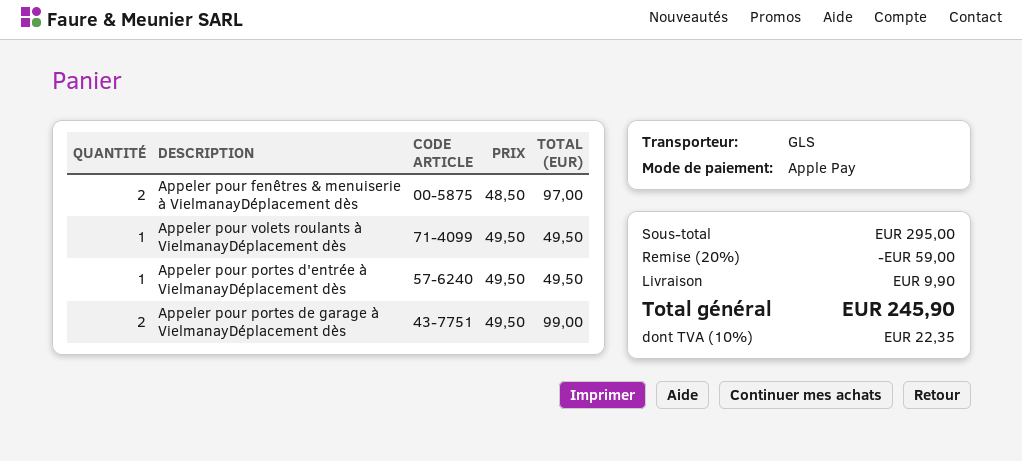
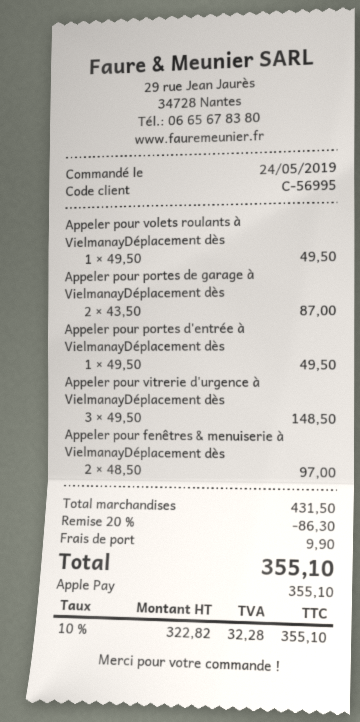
Appeler pour portes de garage à VielmanayDéplacement dès: 2 x 49.50 = 99.00 -> 2 x 43.50 = 87.00
Appeler pour vitrerie d'urgence à VielmanayDéplacement dès: none -> 3 x 49.50 = 148.50
subtotal: 295.00 -> 431.50
discount: 20% = 59.00 -> 20% = 86.30
tax: 10% = 22.35 -> 10% = 32.28
total: 245.90 -> 355.10

